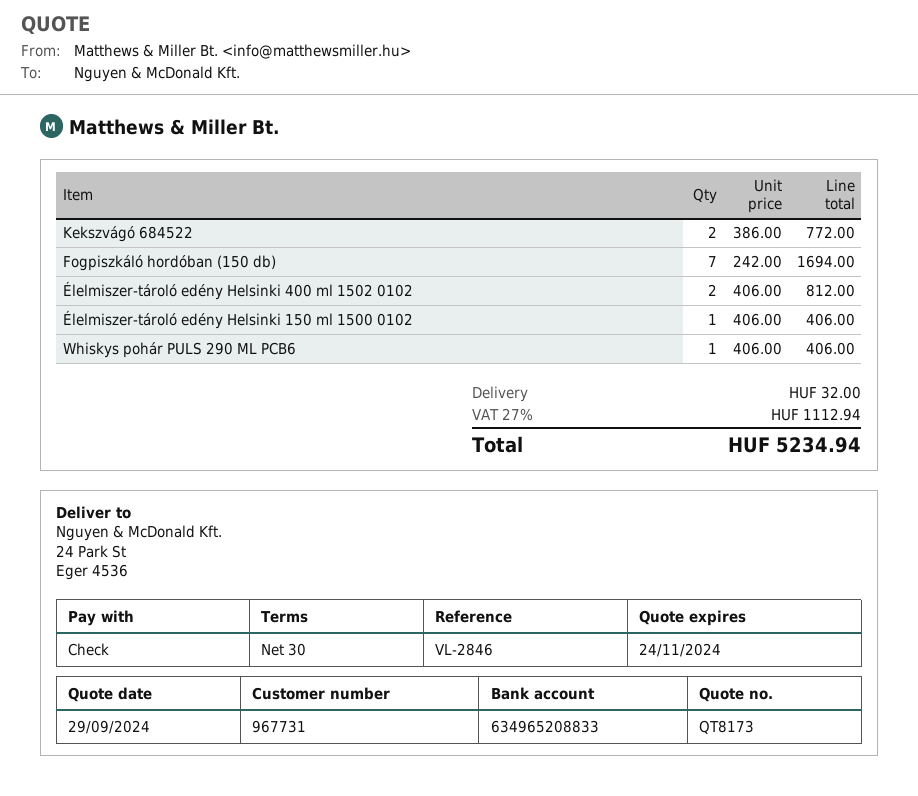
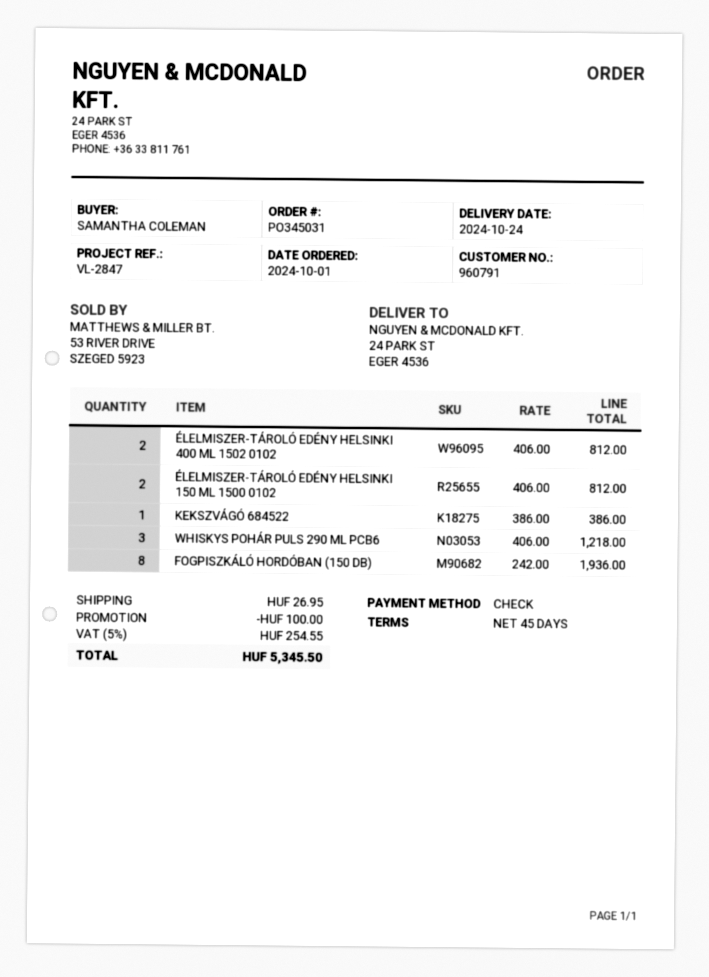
payment terms: 30 days -> 45 days
customer number: 967731 -> 960791
reference: VL-2846 -> VL-2847
Kekszvágó 684522: 2 x 386.00 = 772.00 -> 1 x 386.00 = 386.00
Fogpiszkáló hordóban (150 db): 7 x 242.00 = 1694.00 -> 8 x 242.00 = 1936.00
Élelmiszer-tároló edény Helsinki 150 ml 1500 0102: 1 x 406.00 = 406.00 -> 2 x 406.00 = 812.00
Whiskys pohár PULS 290 ML PCB6: 1 x 406.00 = 406.00 -> 3 x 406.00 = 1218.00
discount: none -> 100.00
shipping: 32.00 -> 26.95
tax: 27% = 1112.94 -> 5% = 254.55
total: 5234.94 -> 5345.50

